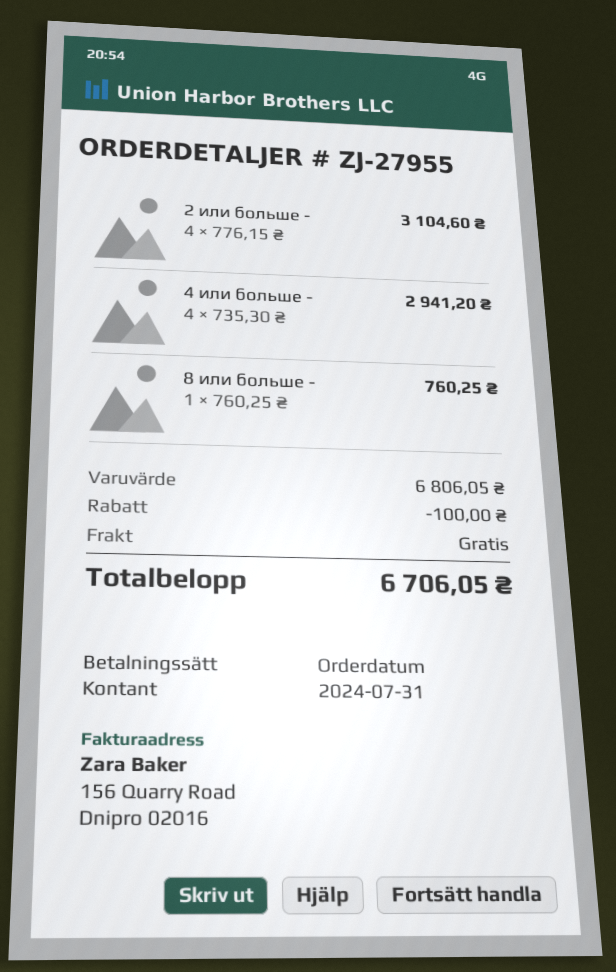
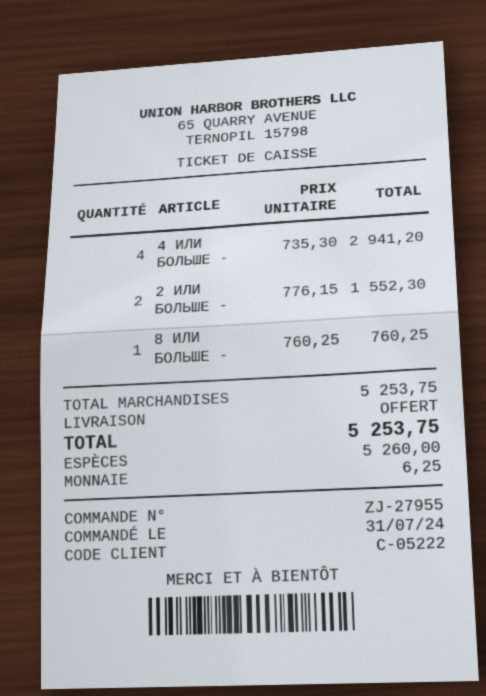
2 или больше -: 4 x 776.15 = 3104.60 -> 2 x 776.15 = 1552.30
subtotal: 6806.05 -> 5253.75
discount: 100.00 -> none
total: 6706.05 -> 5253.75

